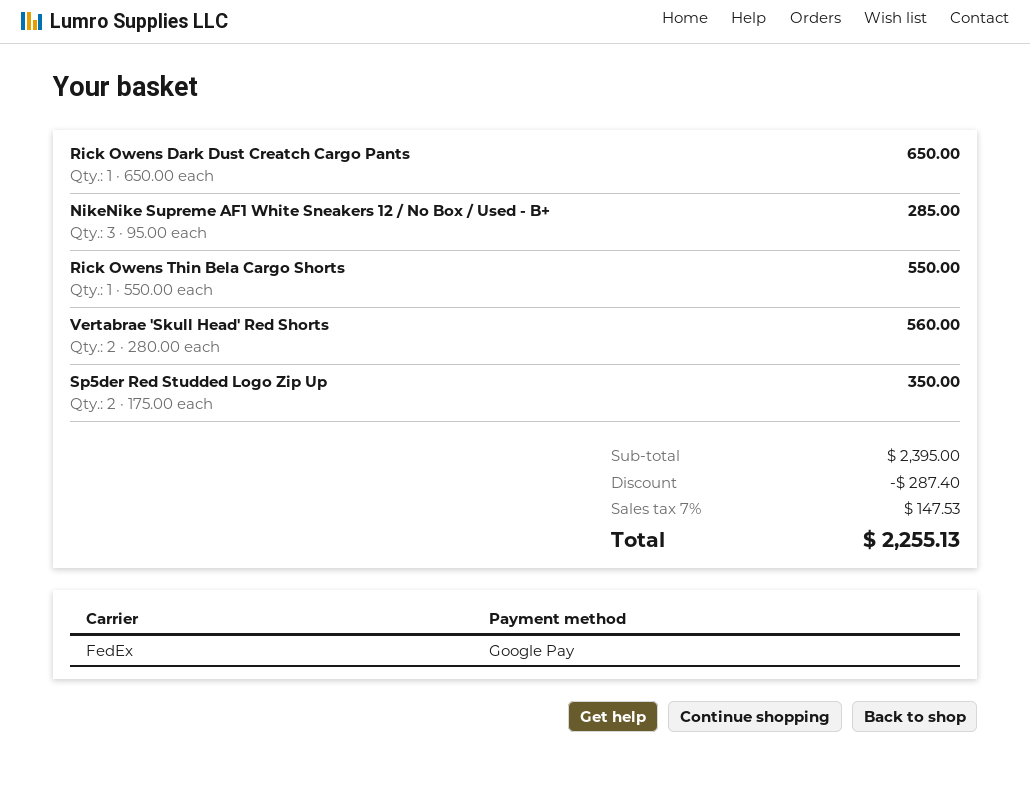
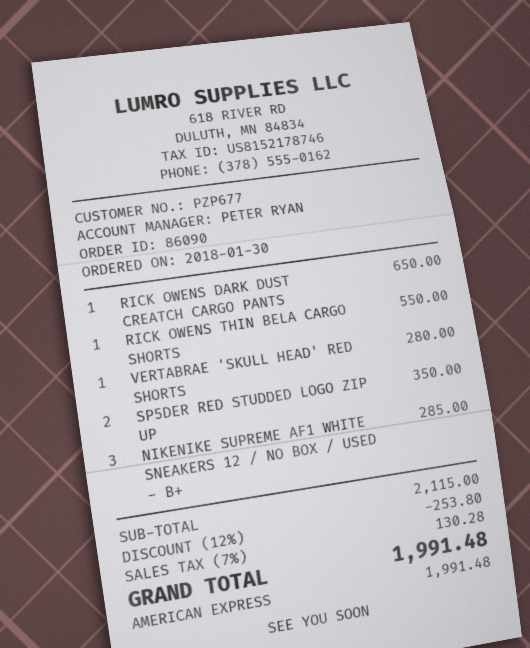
payment method: Google Pay -> American Express
Vertabrae 'Skull Head' Red Shorts: 2 for 560.00 -> 1 for 280.00
subtotal: 2395.00 -> 2115.00
discount: 287.40 -> 253.80
tax: 7% = 147.53 -> 7% = 130.28
total: 2255.13 -> 1991.48

